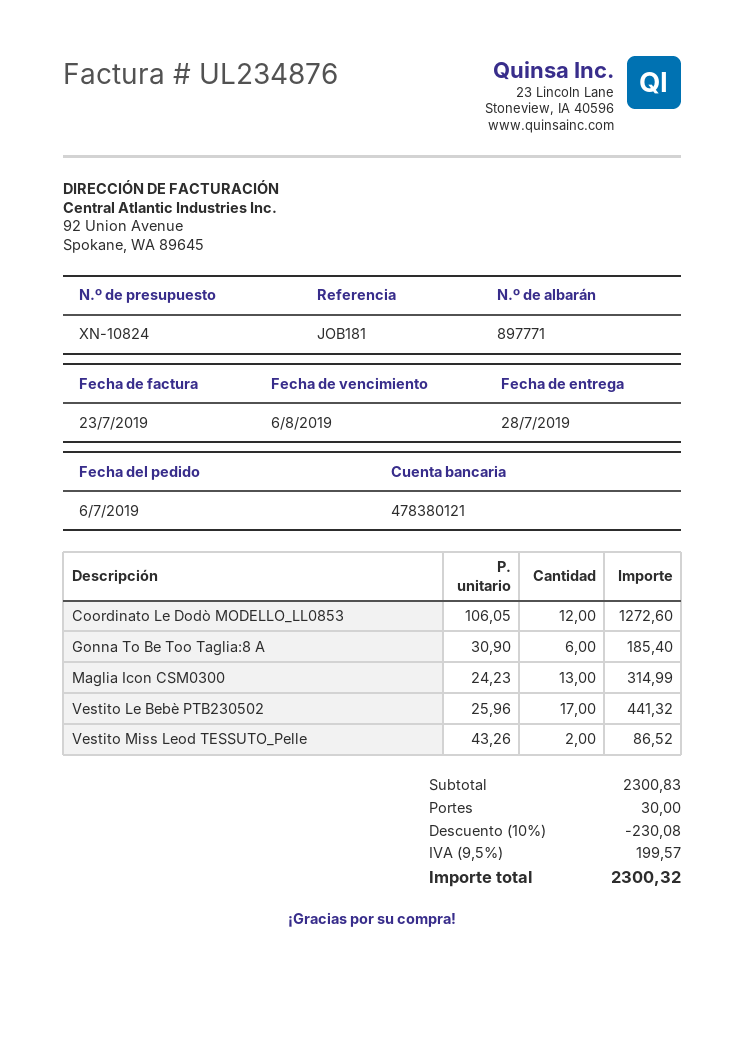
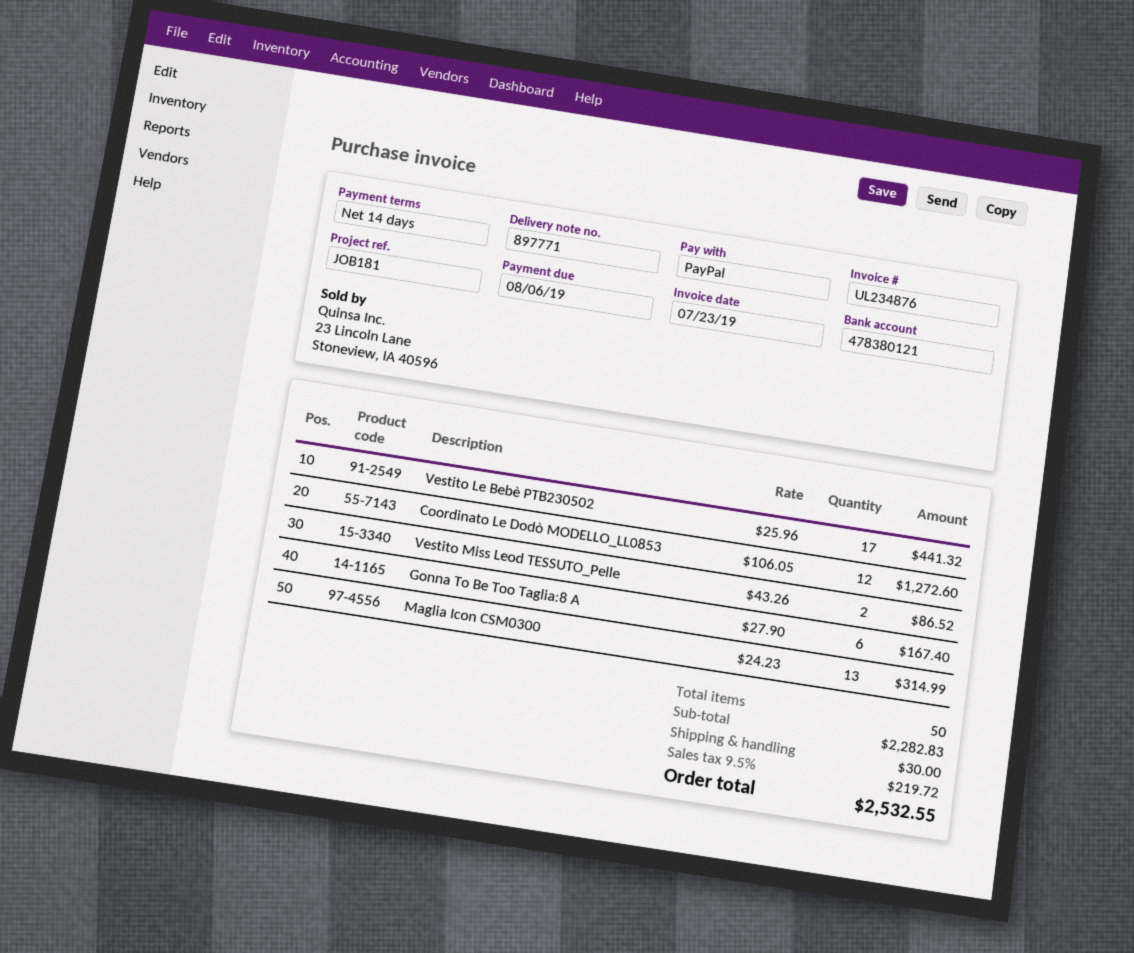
Gonna To Be Too Taglia:8 A: 6 x 30.90 = 185.40 -> 6 x 27.90 = 167.40
subtotal: 2300.83 -> 2282.83
discount: 10% = 230.08 -> none
tax: 9.5% = 199.57 -> 9.5% = 219.72
total: 2300.32 -> 2532.55

